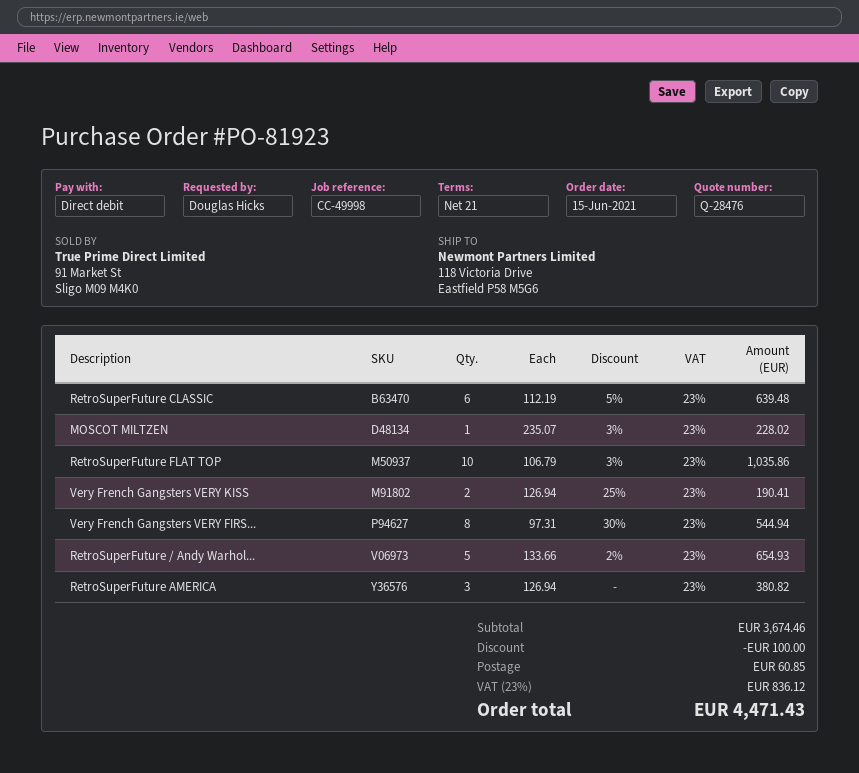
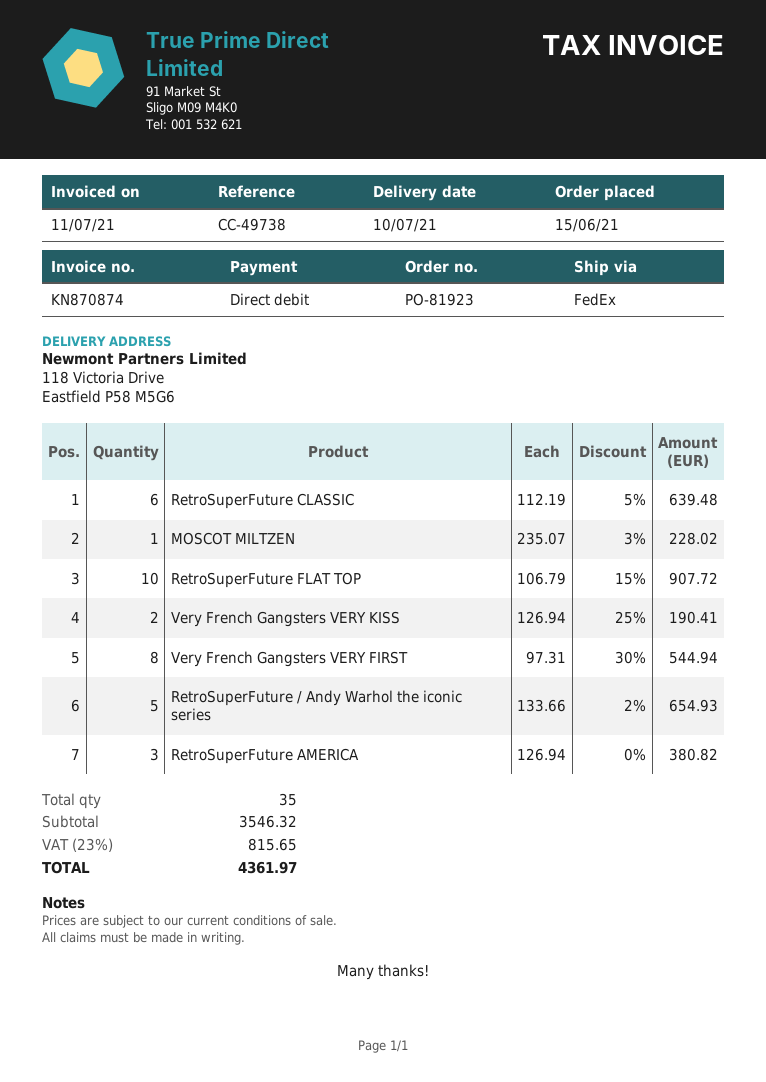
reference: CC-49998 -> CC-49738
RetroSuperFuture FLAT TOP: 10 x 106.79 - 3% = 1035.86 -> 10 x 106.79 - 15% = 907.72
subtotal: 3674.46 -> 3546.32
discount: 100.00 -> none
shipping: 60.85 -> none
tax: 23% = 836.12 -> 23% = 815.65
total: 4471.43 -> 4361.97

